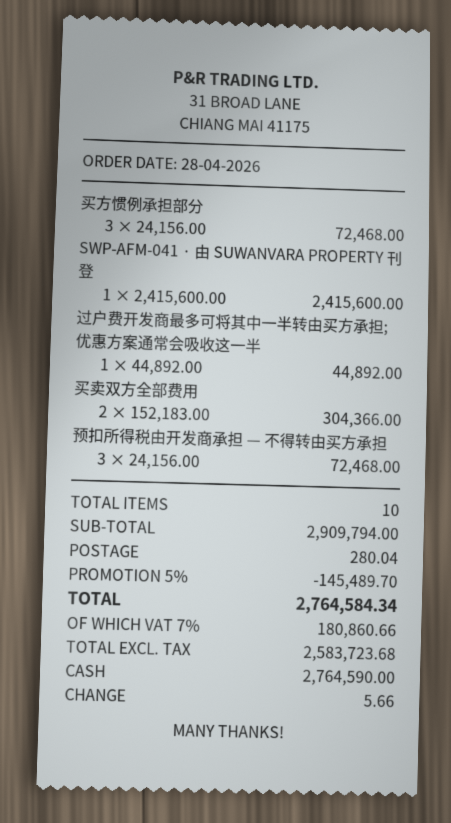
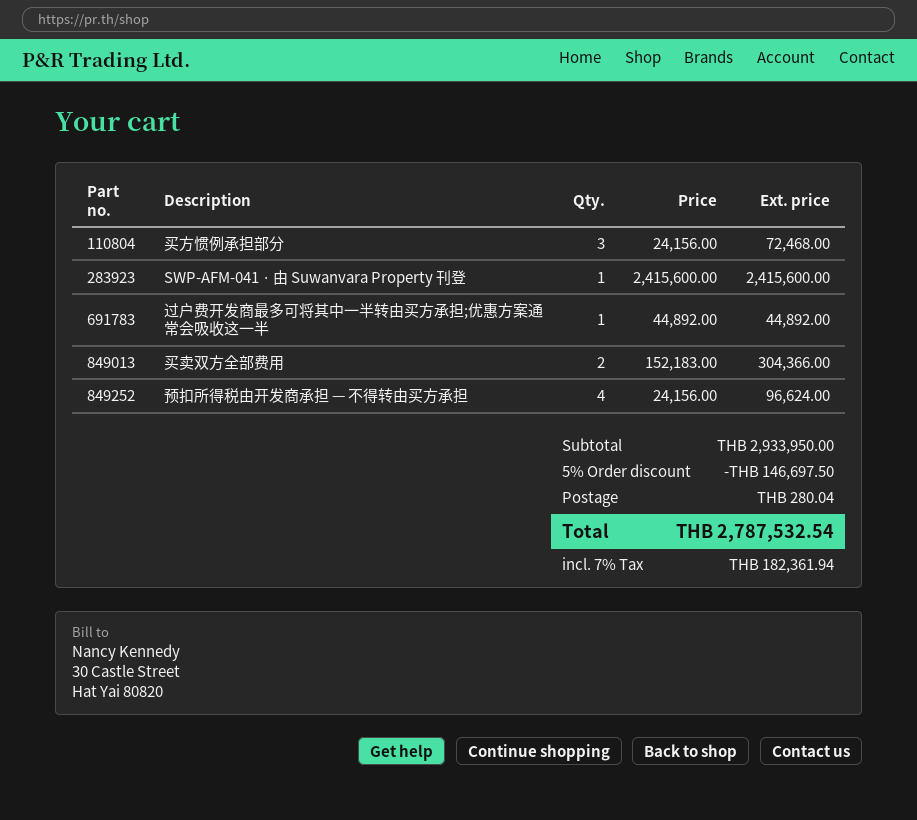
预扣所得税由开发商承担 — 不得转由买方承担: 3 x 24156.00 = 72468.00 -> 4 x 24156.00 = 96624.00
subtotal: 2909794.00 -> 2933950.00
discount: 5% = 145489.70 -> 5% = 146697.50
tax: 7% = 180860.66 -> 7% = 182361.94
total: 2764584.34 -> 2787532.54

